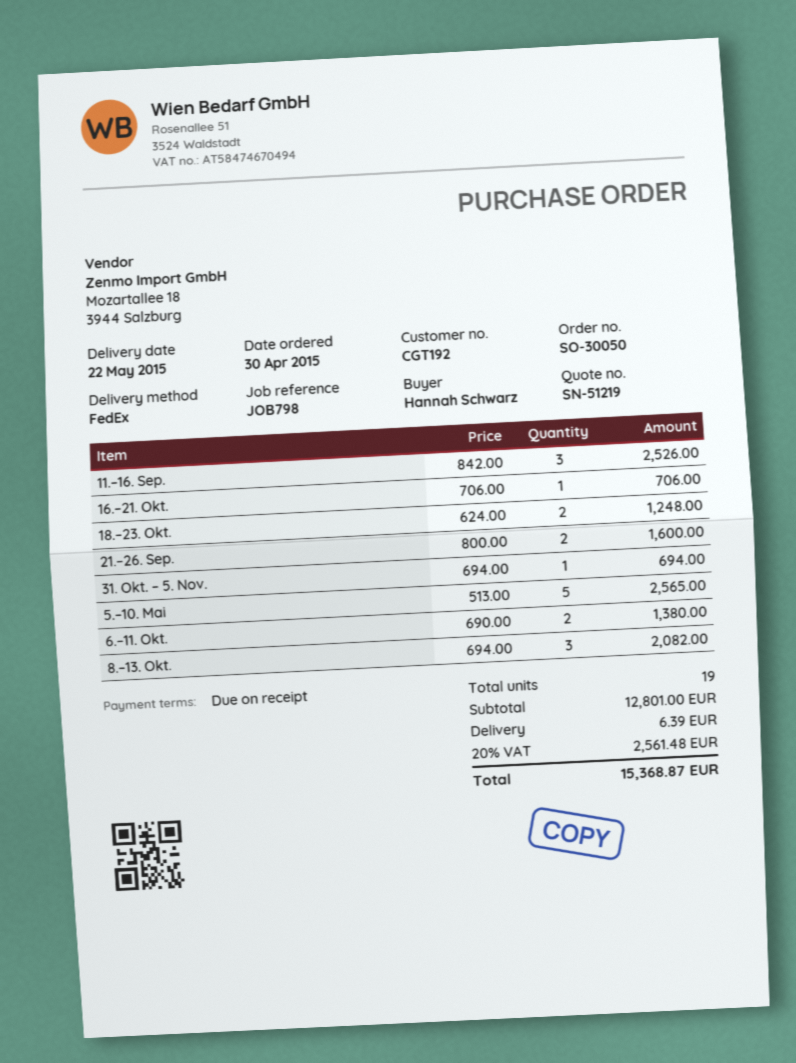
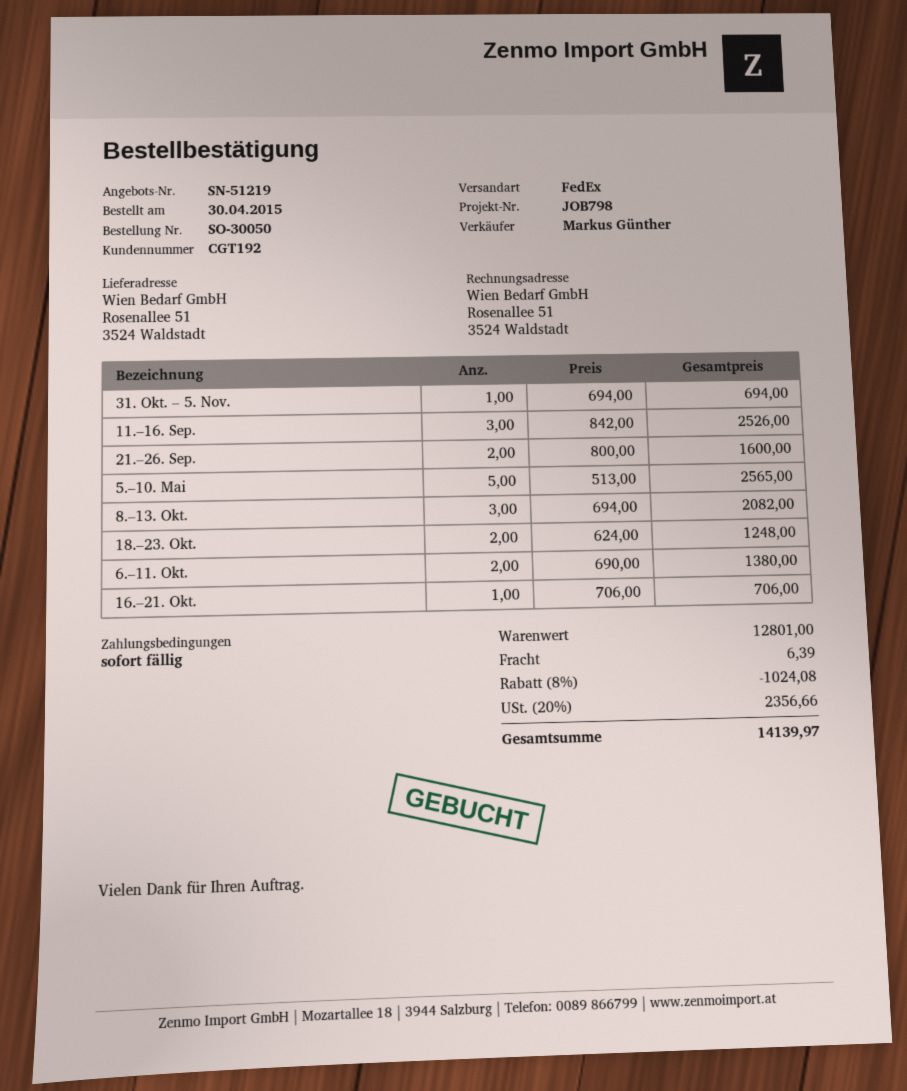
discount: none -> 8% = 1024.08
tax: 20% = 2561.48 -> 20% = 2356.66
total: 15368.87 -> 14139.97

